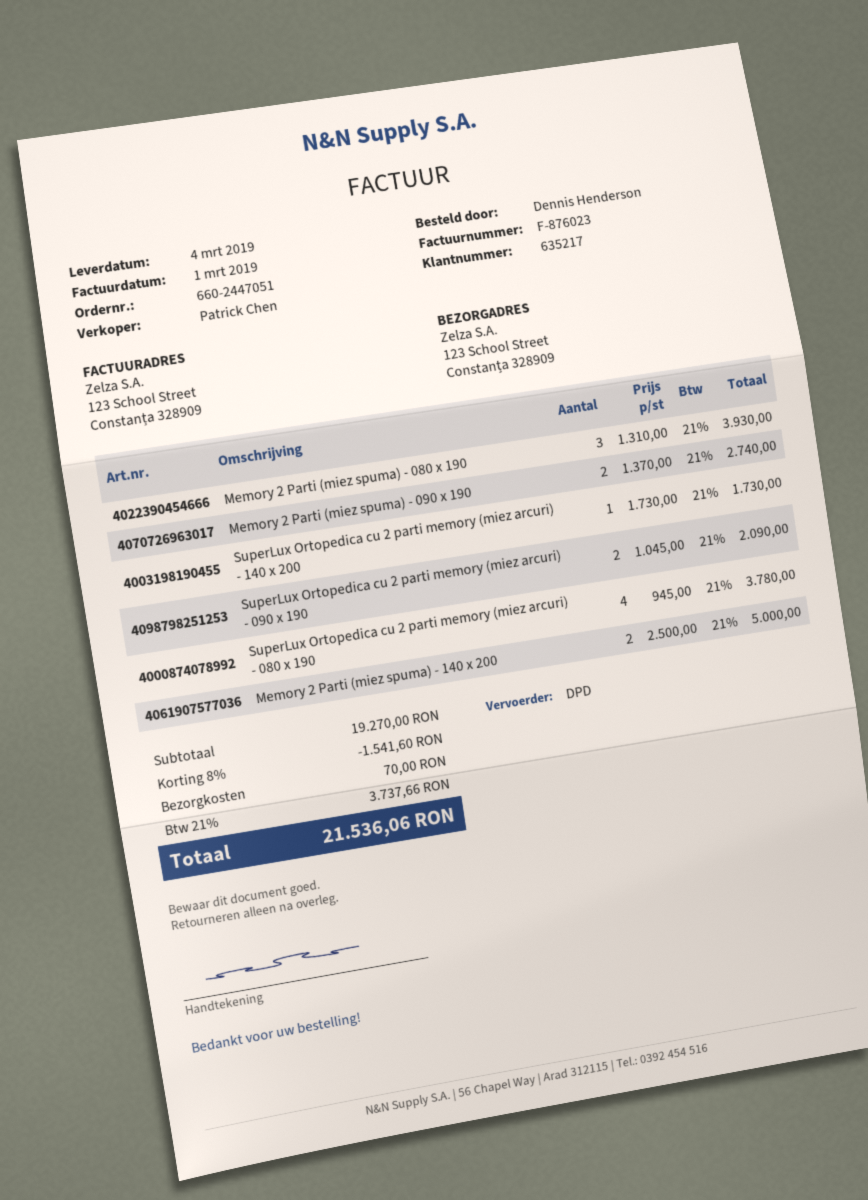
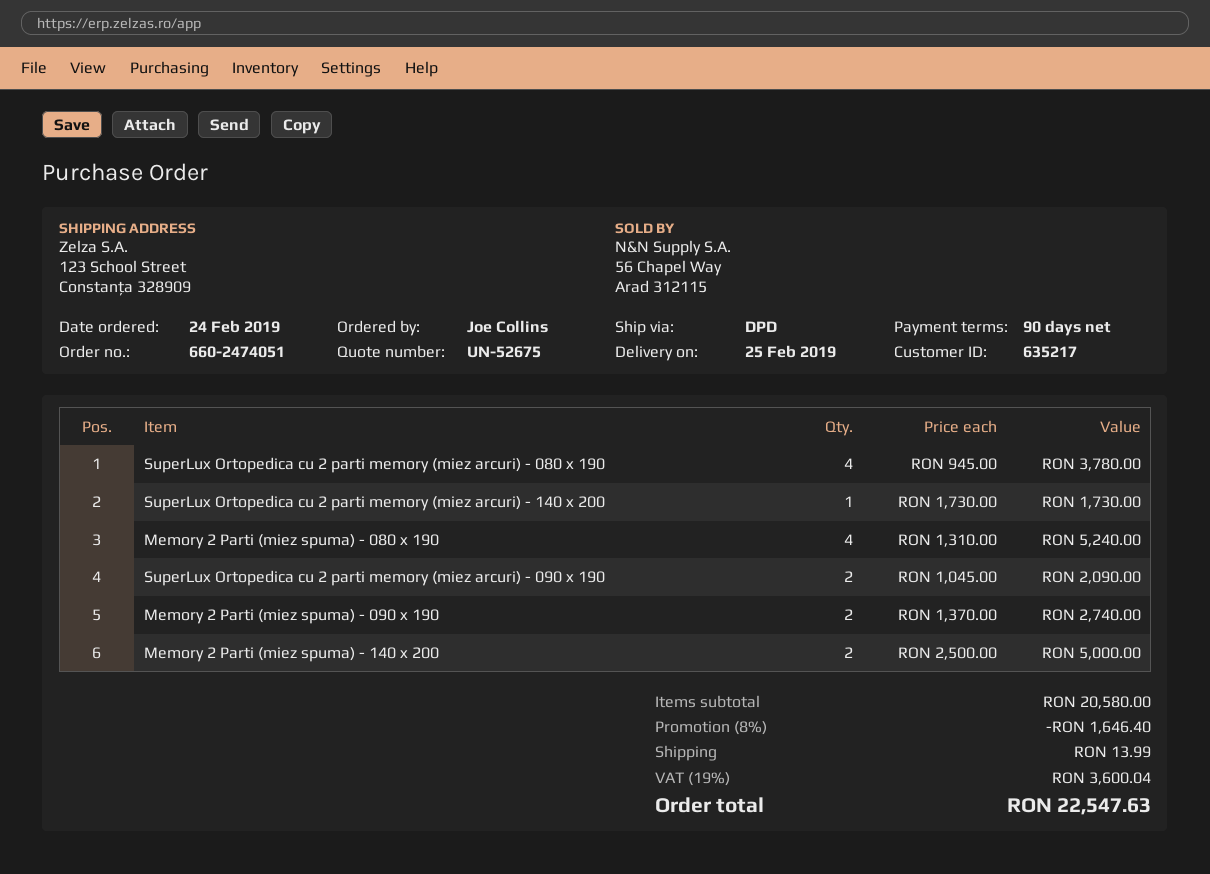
order number: 660-2447051 -> 660-2474051
delivery date: 2019-03-04 -> 2019-02-25
ordered by: Dennis Henderson -> Joe Collins
Memory 2 Parti (miez spuma) - 080 x 190: 3 x 1310.00 = 3930.00 -> 4 x 1310.00 = 5240.00
subtotal: 19270.00 -> 20580.00
discount: 8% = 1541.60 -> 8% = 1646.40
shipping: 70.00 -> 13.99
tax: 21% = 3737.66 -> 19% = 3600.04
total: 21536.06 -> 22547.63

